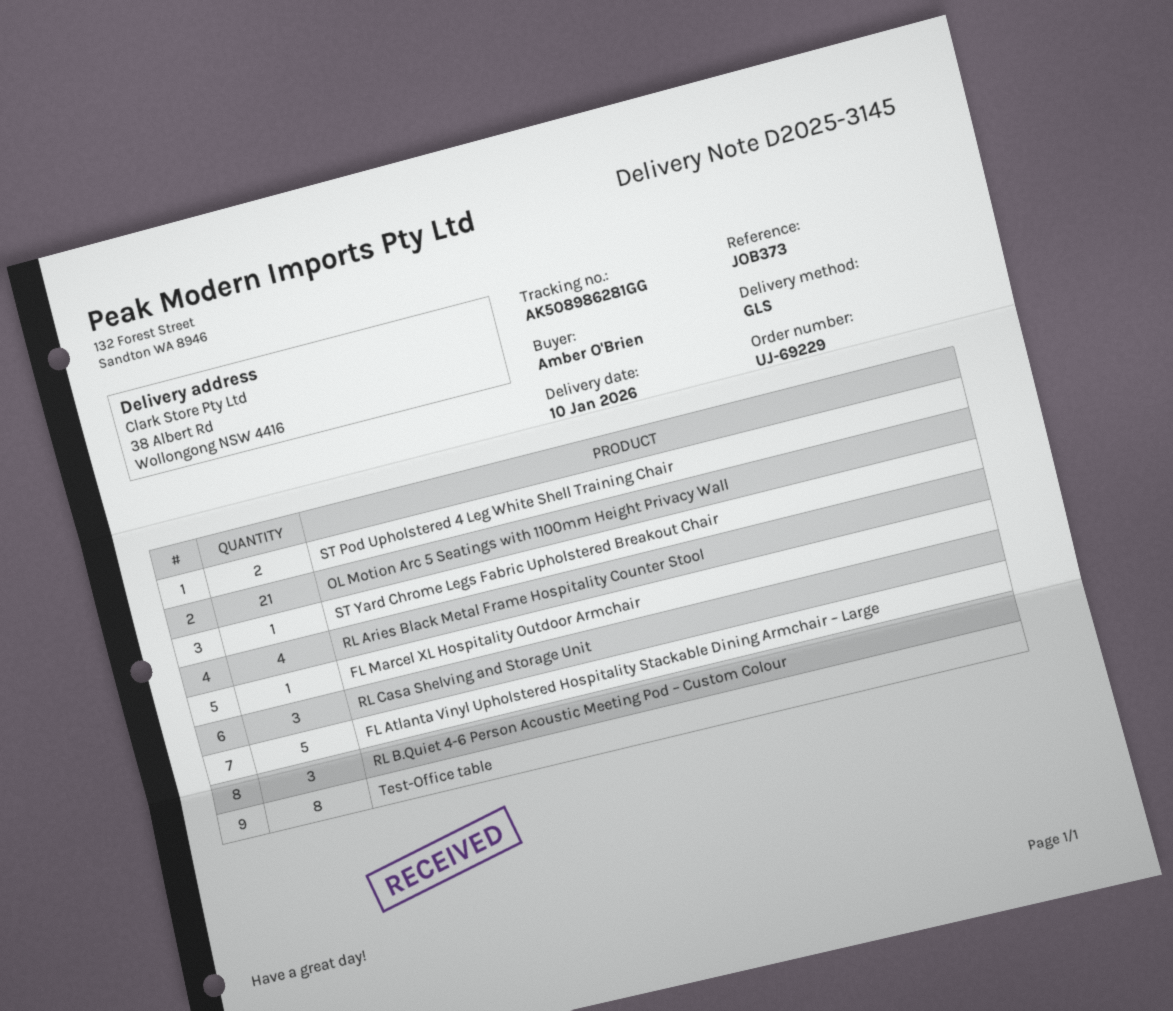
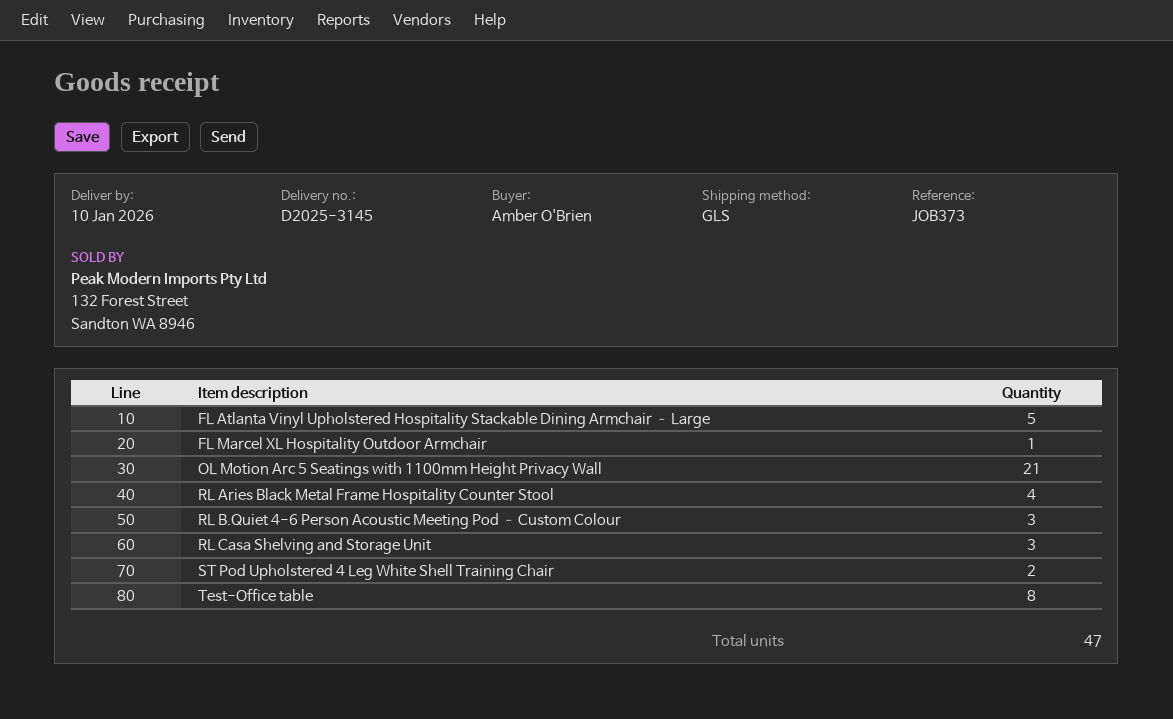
ST Yard Chrome Legs Fabric Upholstered Breakout Chair: 1 -> none

